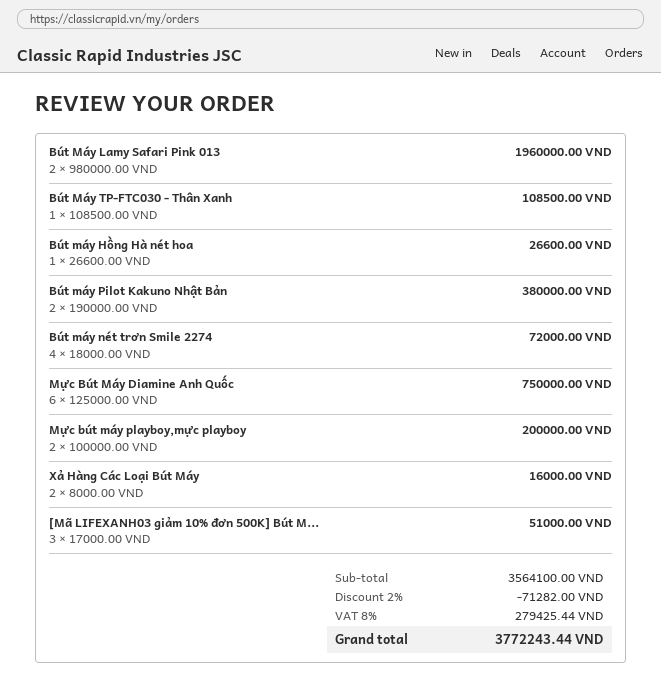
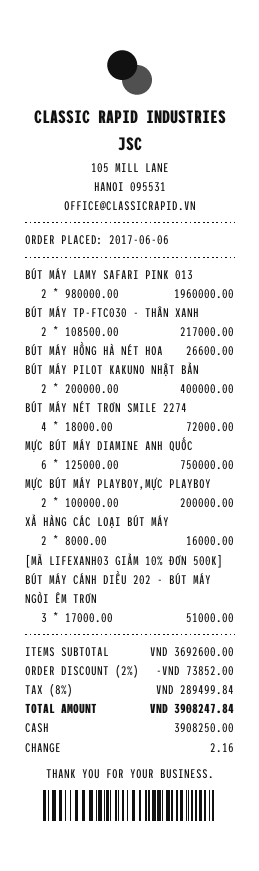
Bút Máy TP-FTC030 - Thân Xanh: 1 x 108500.00 = 108500.00 -> 2 x 108500.00 = 217000.00
Bút máy Pilot Kakuno Nhật Bản: 2 x 190000.00 = 380000.00 -> 2 x 200000.00 = 400000.00
subtotal: 3564100.00 -> 3692600.00
discount: 2% = 71282.00 -> 2% = 73852.00
tax: 8% = 279425.44 -> 8% = 289499.84
total: 3772243.44 -> 3908247.84

